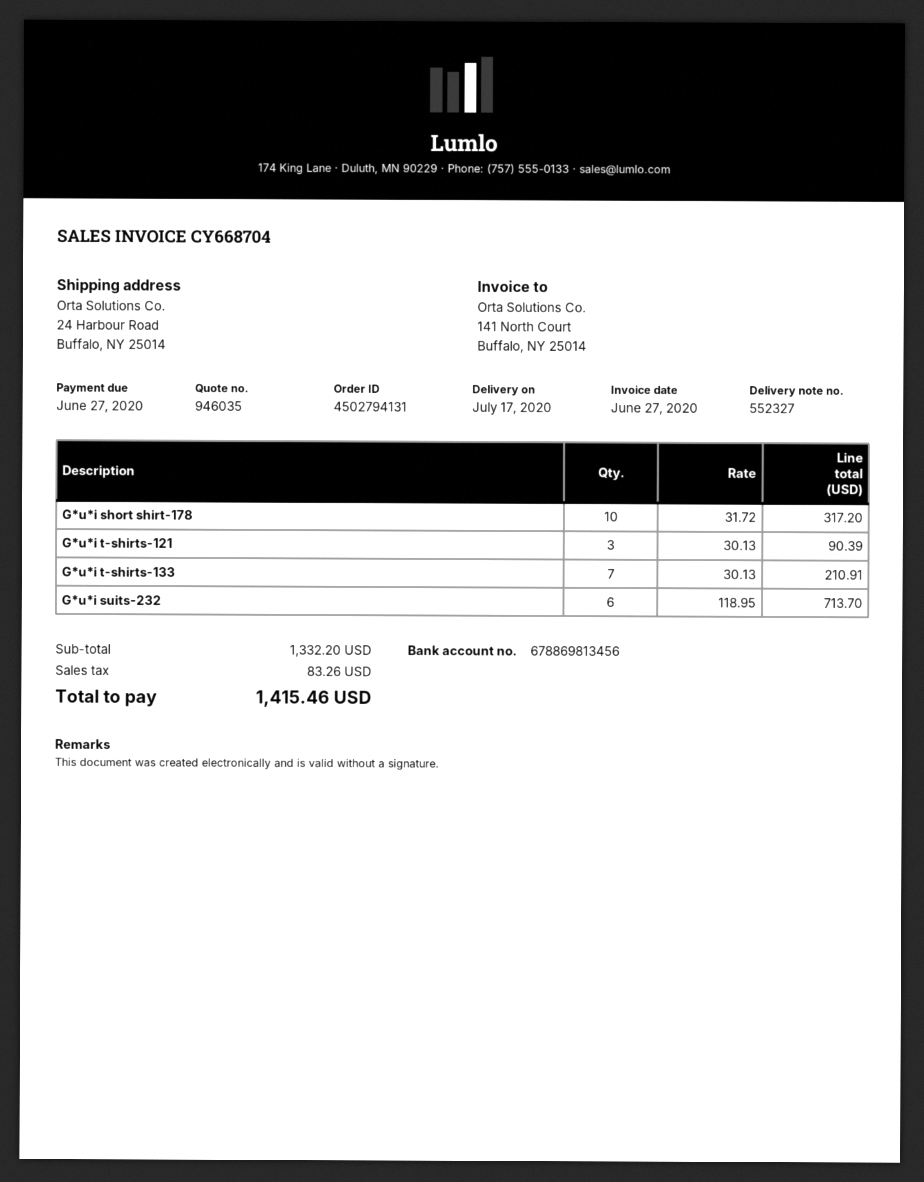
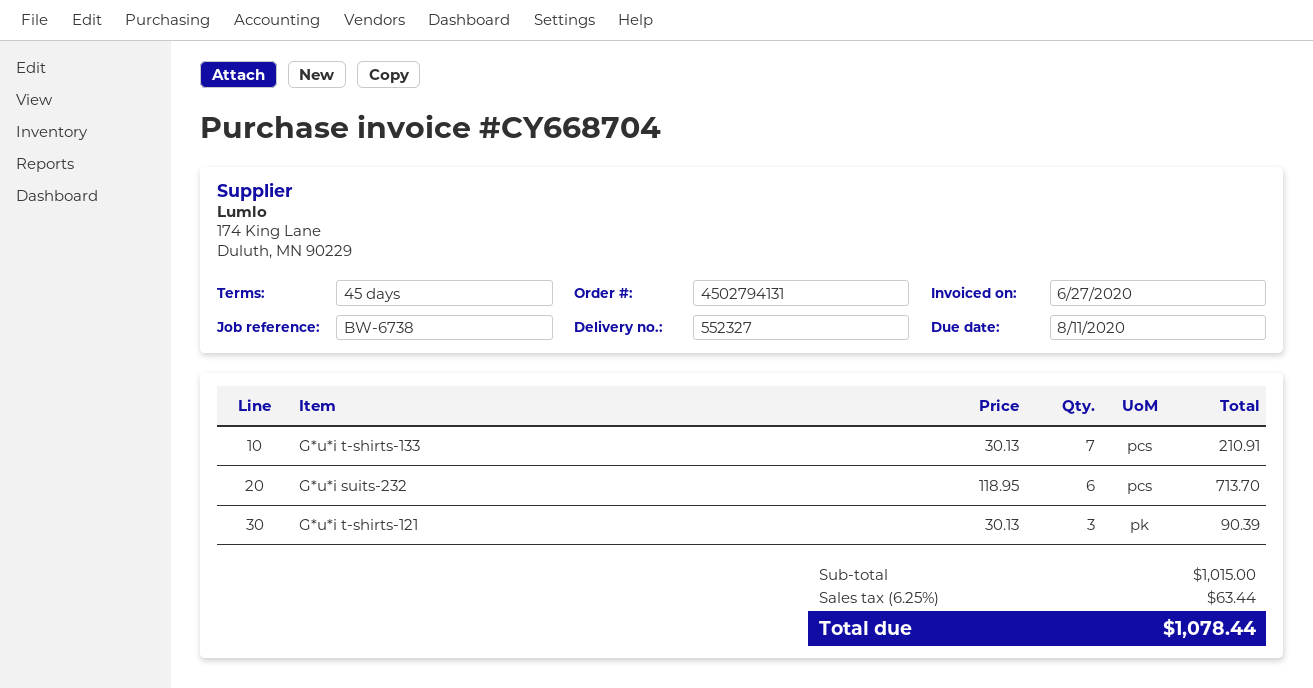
due date: 2020-06-27 -> 2020-08-11
G*u*i short shirt-178: 10 x 31.72 = 317.20 -> none
subtotal: 1332.20 -> 1015.00
tax: 83.26 -> 63.44
total: 1415.46 -> 1078.44

